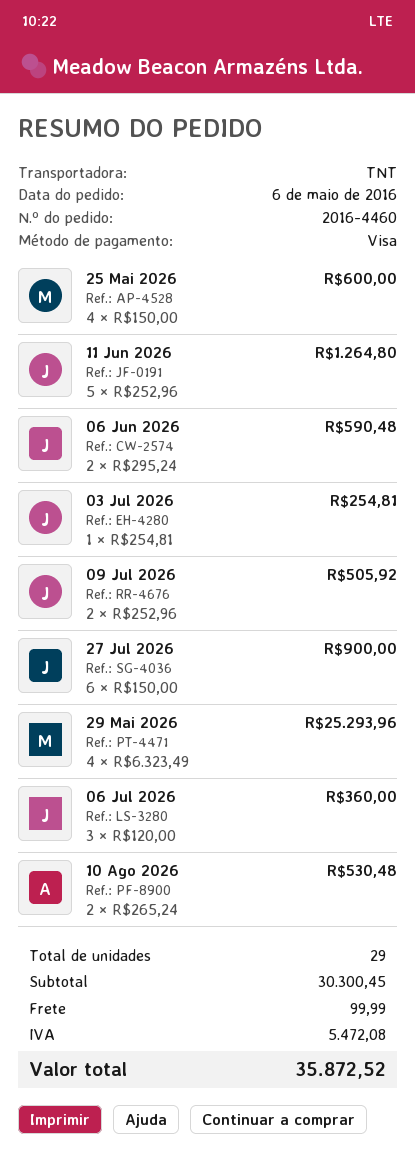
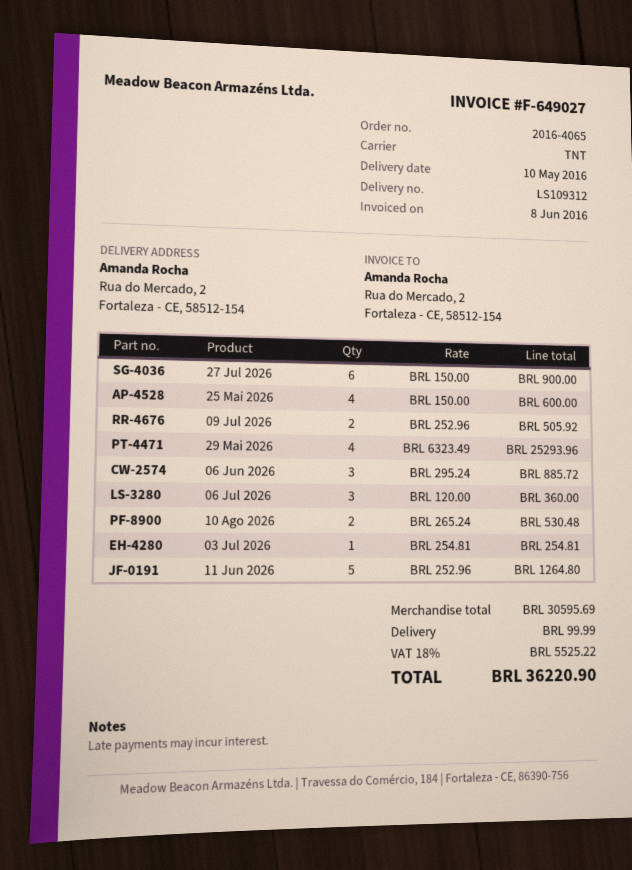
order number: 2016-4460 -> 2016-4065
06 Jun 2026: 2 x 295.24 = 590.48 -> 3 x 295.24 = 885.72
subtotal: 30300.45 -> 30595.69
tax: 5472.08 -> 5525.22
total: 35872.52 -> 36220.90

